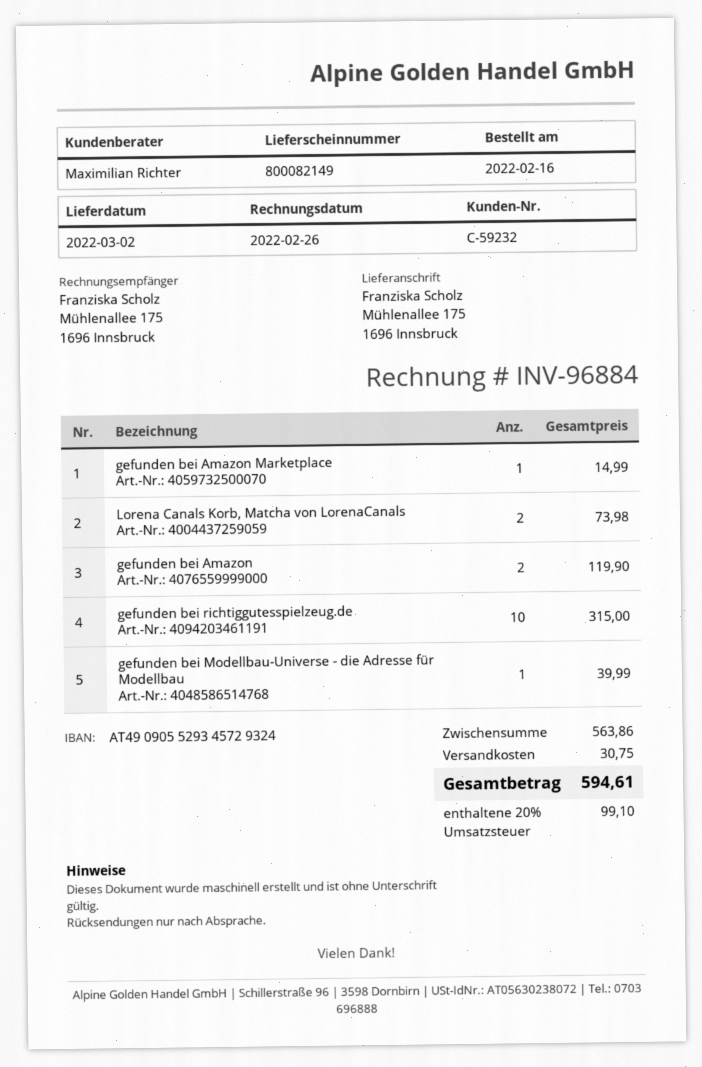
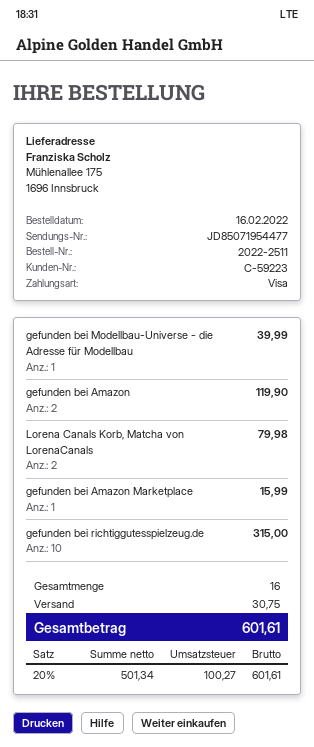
customer number: C-59232 -> C-59223
gefunden bei Amazon Marketplace: 1 for 14.99 -> 1 for 15.99
Lorena Canals Korb, Matcha von LorenaCanals: 2 for 73.98 -> 2 for 79.98
tax: 20% = 99.10 -> 20% = 100.27
total: 594.61 -> 601.61

